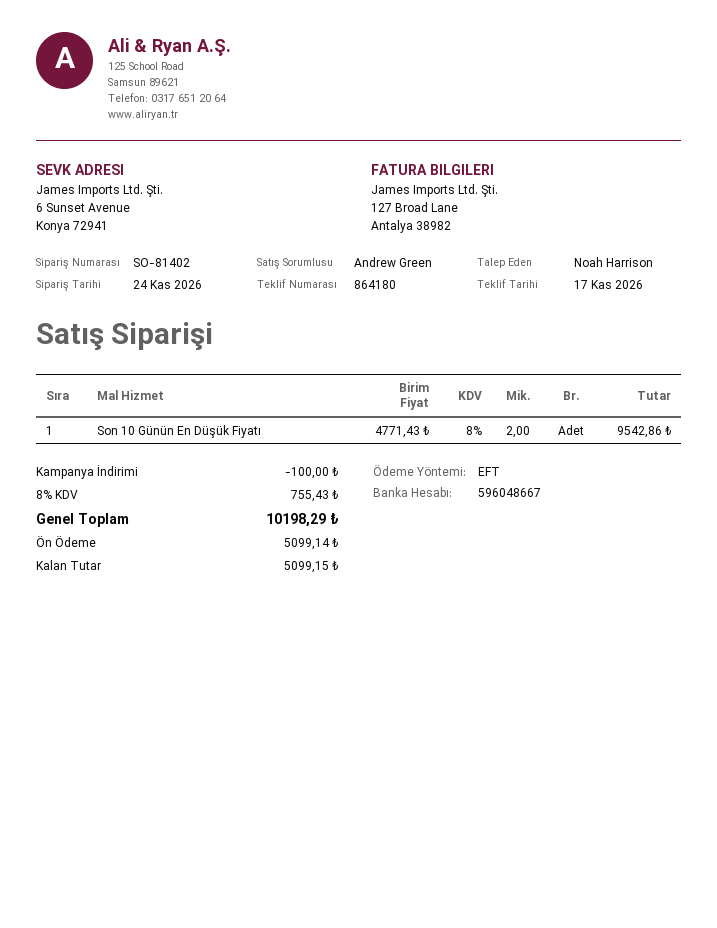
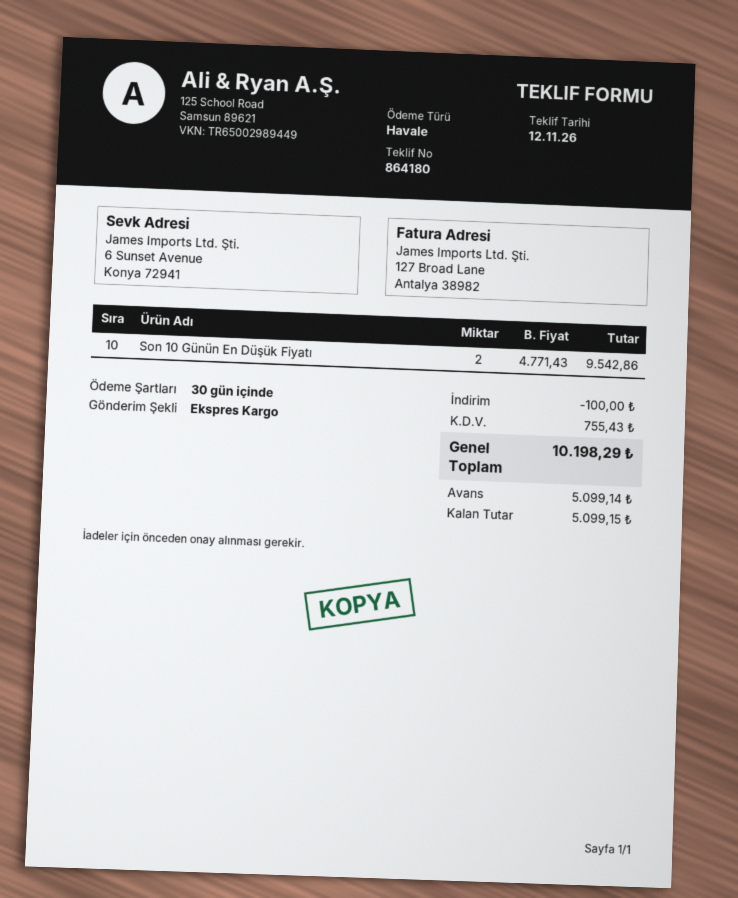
quote date: 2026-11-17 -> 2026-11-12

